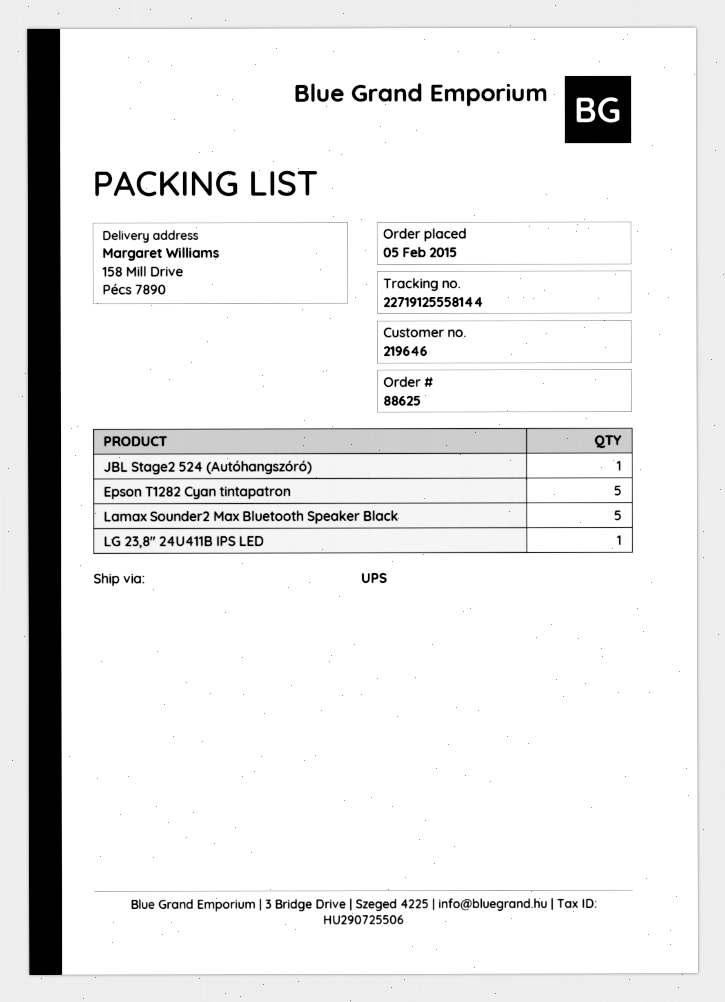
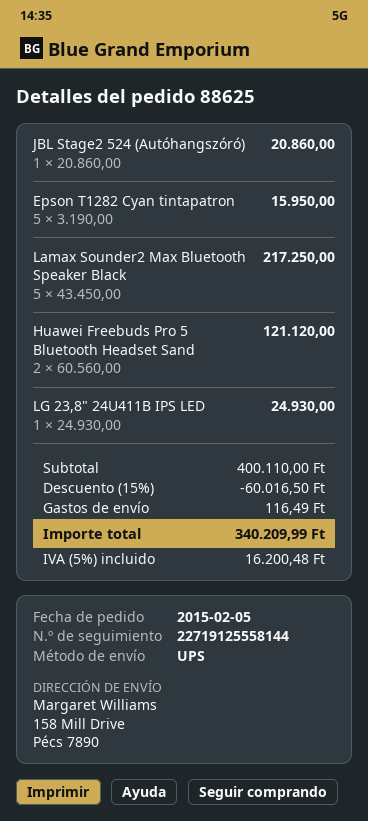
Huawei Freebuds Pro 5 Bluetooth Headset Sand: none -> 2

